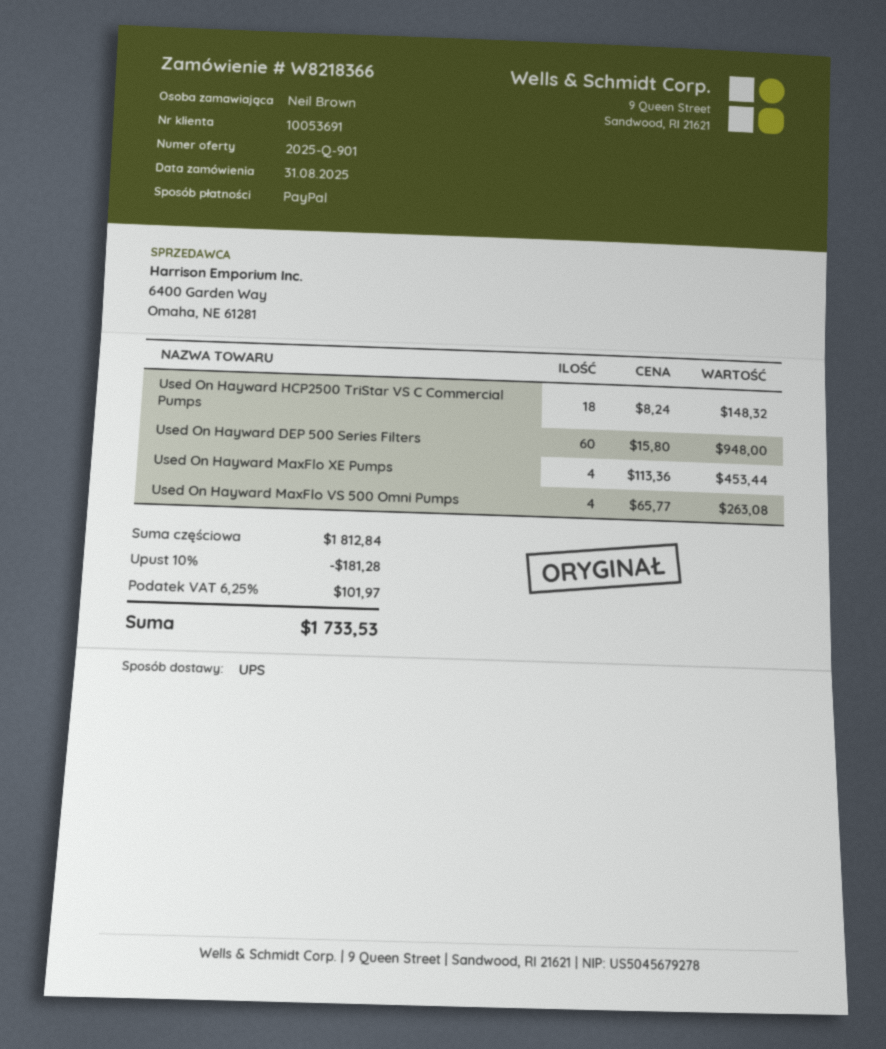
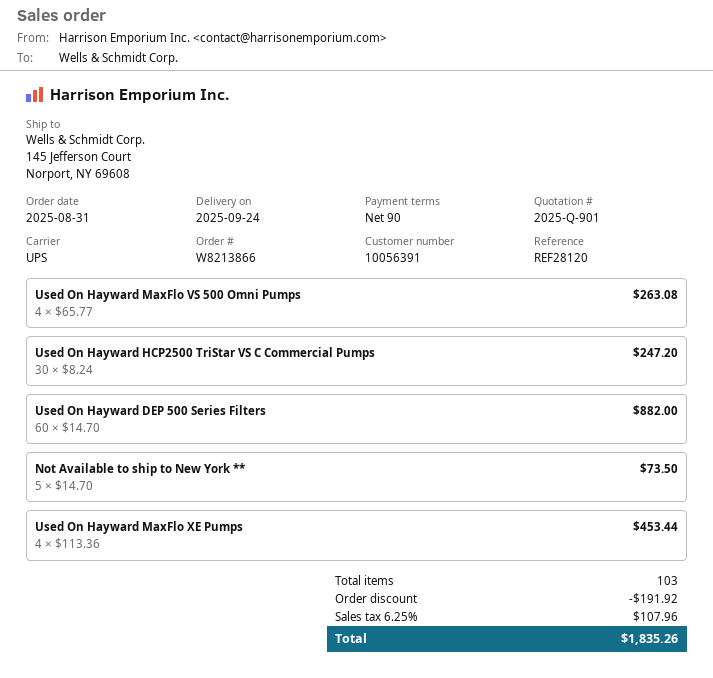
order number: W8218366 -> W8213866
customer number: 10053691 -> 10056391
Used On Hayward HCP2500 TriStar VS C Commercial Pumps: 18 x 8.24 = 148.32 -> 30 x 8.24 = 247.20
Used On Hayward DEP 500 Series Filters: 60 x 15.80 = 948.00 -> 60 x 14.70 = 882.00
Not Available to ship to New York **: none -> 5 x 14.70 = 73.50
discount: 181.28 -> 191.92
tax: 6.25% = 101.97 -> 6.25% = 107.96
total: 1733.53 -> 1835.26

